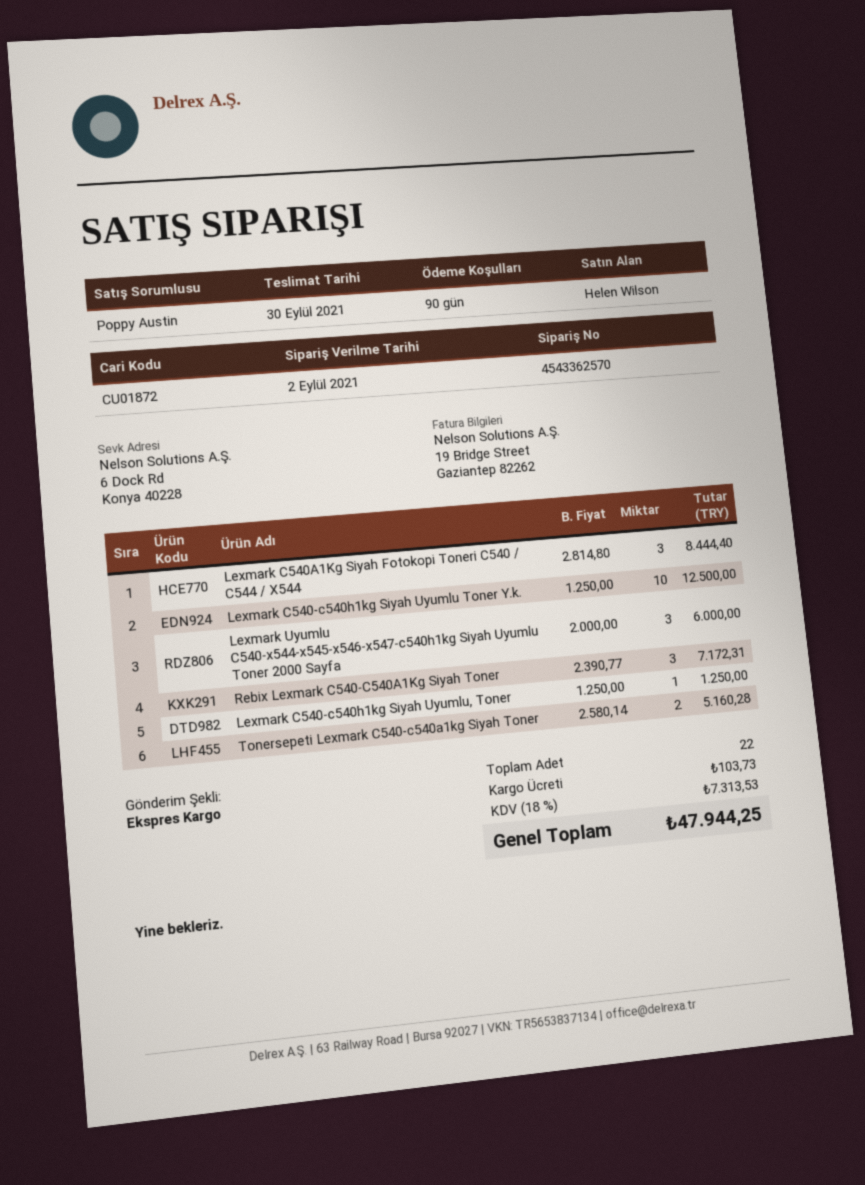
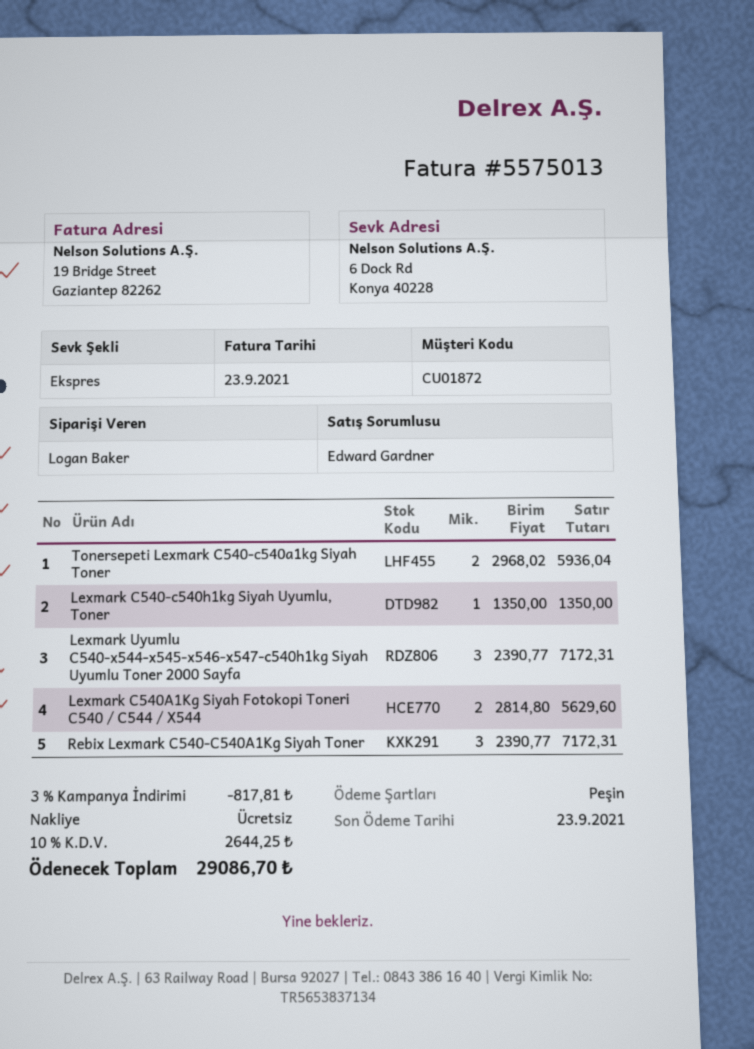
payment terms: 90 days -> on receipt
ordered by: Helen Wilson -> Logan Baker
sales rep: Poppy Austin -> Edward Gardner
Lexmark C540A1Kg Siyah Fotokopi Toneri C540 / C544 / X544: 3 x 2814.80 = 8444.40 -> 2 x 2814.80 = 5629.60
Lexmark C540-c540h1kg Siyah Uyumlu Toner Y.k.: 10 x 1250.00 = 12500.00 -> none
Lexmark Uyumlu C540-x544-x545-x546-x547-c540h1kg Siyah Uyumlu Toner 2000 Sayfa: 3 x 2000.00 = 6000.00 -> 3 x 2390.77 = 7172.31
Lexmark C540-c540h1kg Siyah Uyumlu, Toner: 1 x 1250.00 = 1250.00 -> 1 x 1350.00 = 1350.00
Tonersepeti Lexmark C540-c540a1kg Siyah Toner: 2 x 2580.14 = 5160.28 -> 2 x 2968.02 = 5936.04
discount: none -> 3% = 817.81
shipping: 103.73 -> 0.00
tax: 18% = 7313.53 -> 10% = 2644.25
total: 47944.25 -> 29086.70

